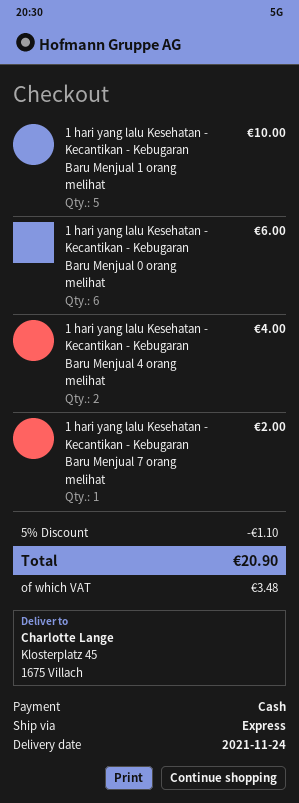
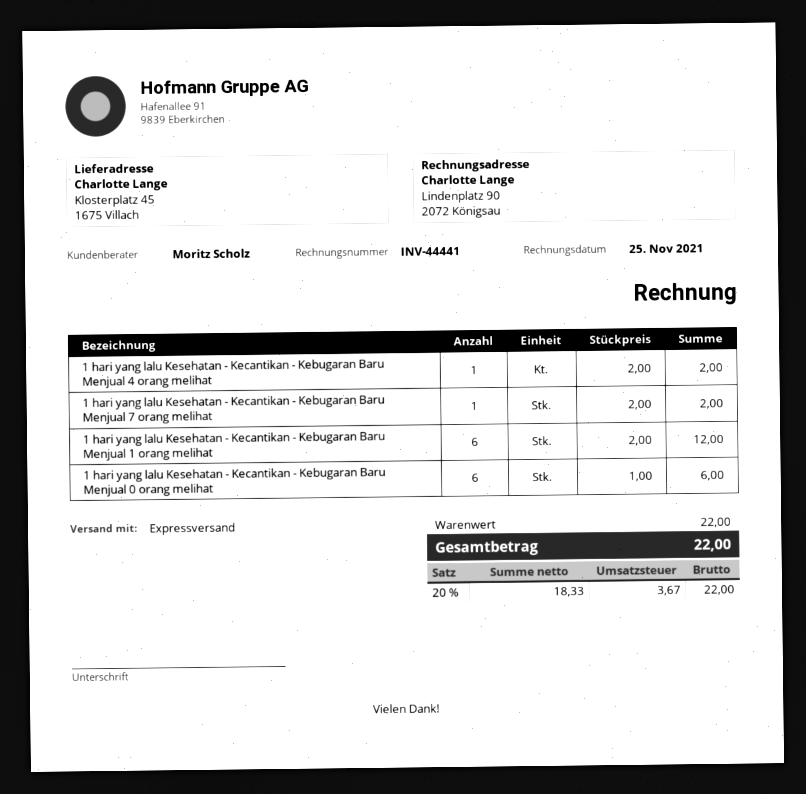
1 hari yang lalu Kesehatan - Kecantikan - Kebugaran Baru Menjual 1 orang melihat: 5 for 10.00 -> 6 for 12.00
1 hari yang lalu Kesehatan - Kecantikan - Kebugaran Baru Menjual 4 orang melihat: 2 for 4.00 -> 1 for 2.00
discount: 5% = 1.10 -> none
tax: 3.48 -> 3.67
total: 20.90 -> 22.00

